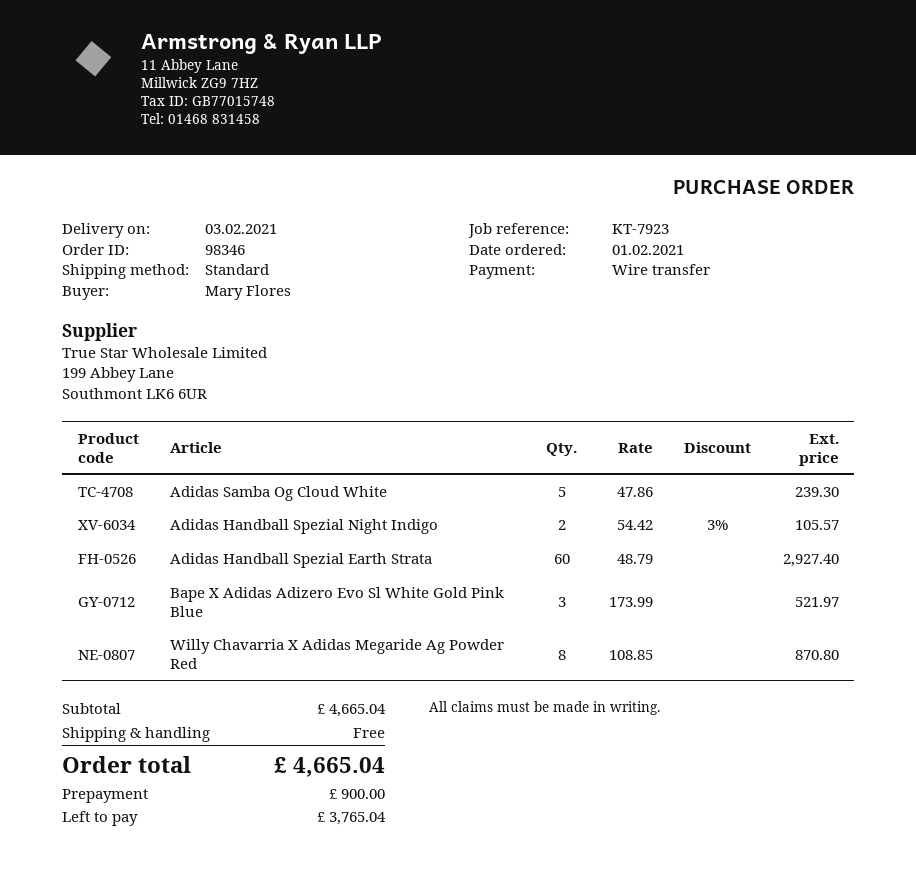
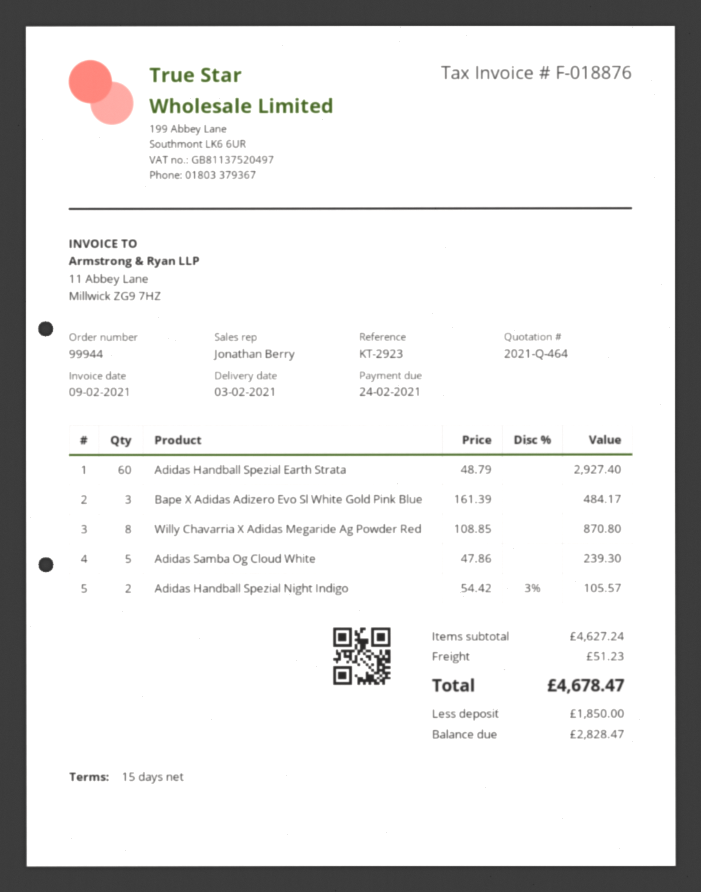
order number: 98346 -> 99944
reference: KT-7923 -> KT-2923
Bape X Adidas Adizero Evo Sl White Gold Pink Blue: 3 x 173.99 = 521.97 -> 3 x 161.39 = 484.17
subtotal: 4665.04 -> 4627.24
shipping: 0.00 -> 51.23
total: 4665.04 -> 4678.47
deposit: 900.00 -> 1850.00
balance: 3765.04 -> 2828.47

